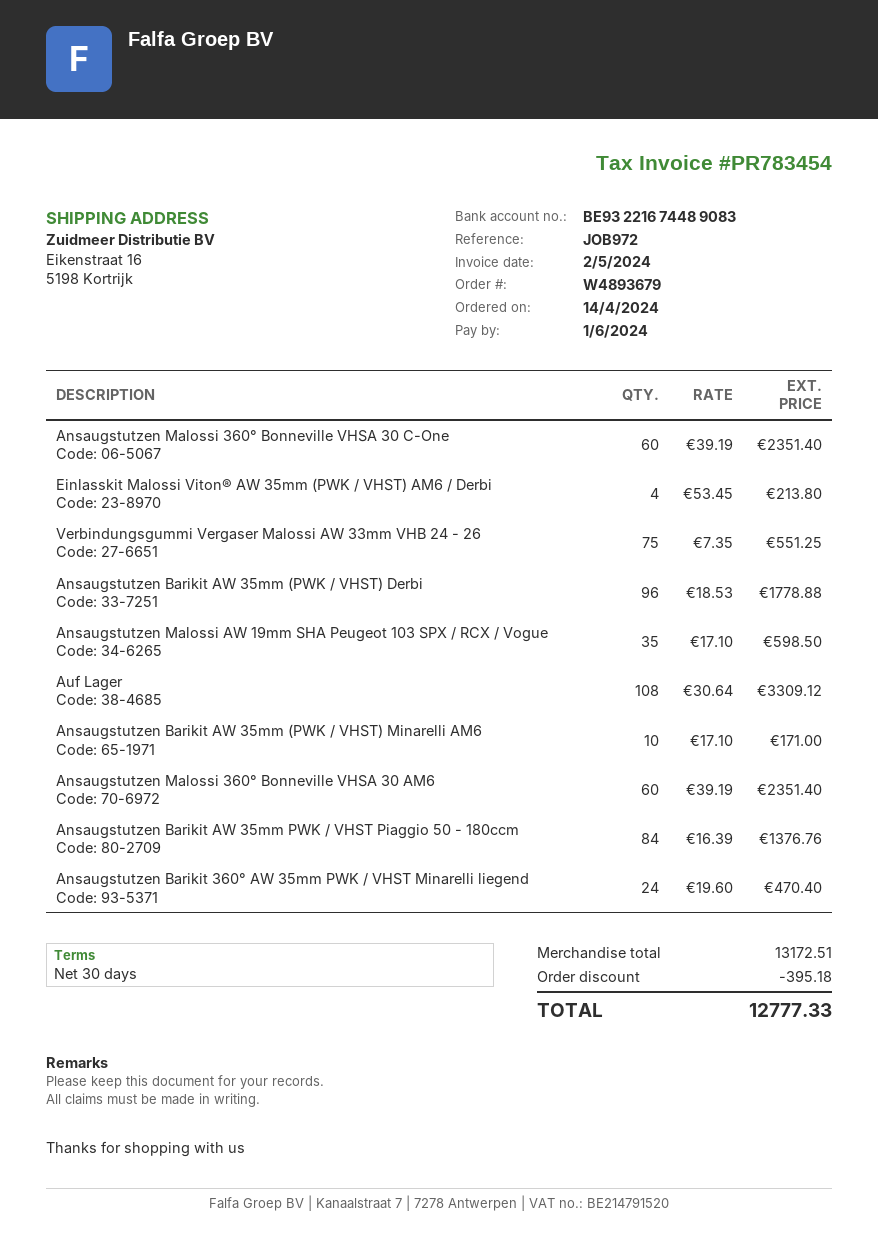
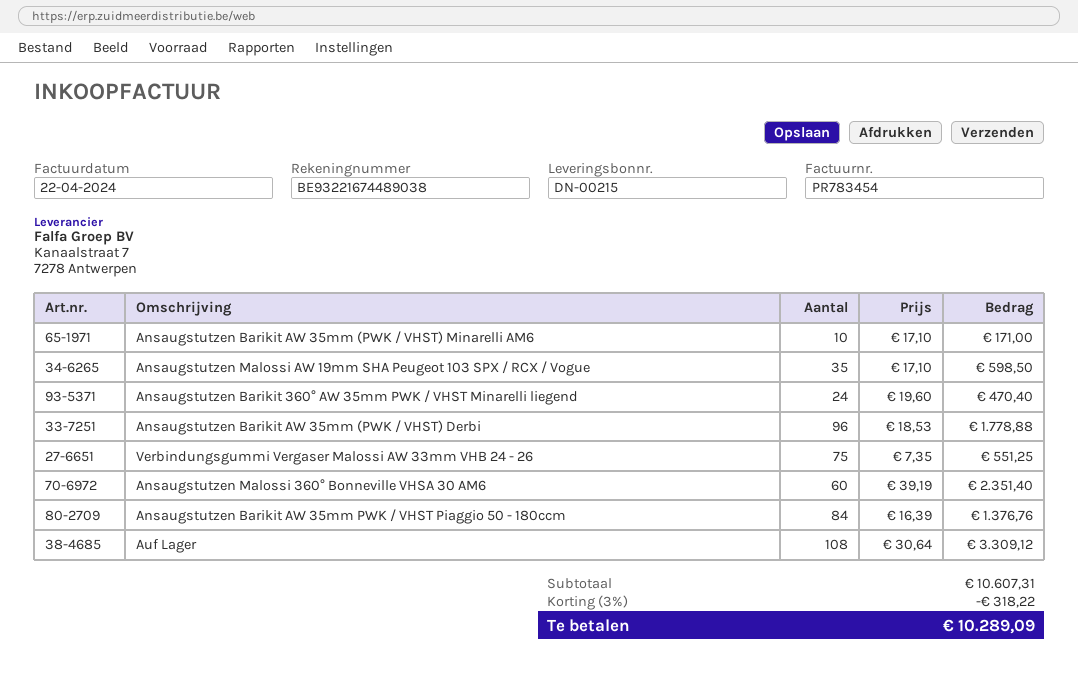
invoice date: 2024-05-02 -> 2024-04-22
bank account: BE93221674489083 -> BE93221674489038
Ansaugstutzen Malossi 360° Bonneville VHSA 30 C-One: 60 x 39.19 = 2351.40 -> none
Einlasskit Malossi Viton® AW 35mm (PWK / VHST) AM6 / Derbi: 4 x 53.45 = 213.80 -> none
subtotal: 13172.51 -> 10607.31
discount: 395.18 -> 318.22
total: 12777.33 -> 10289.09

